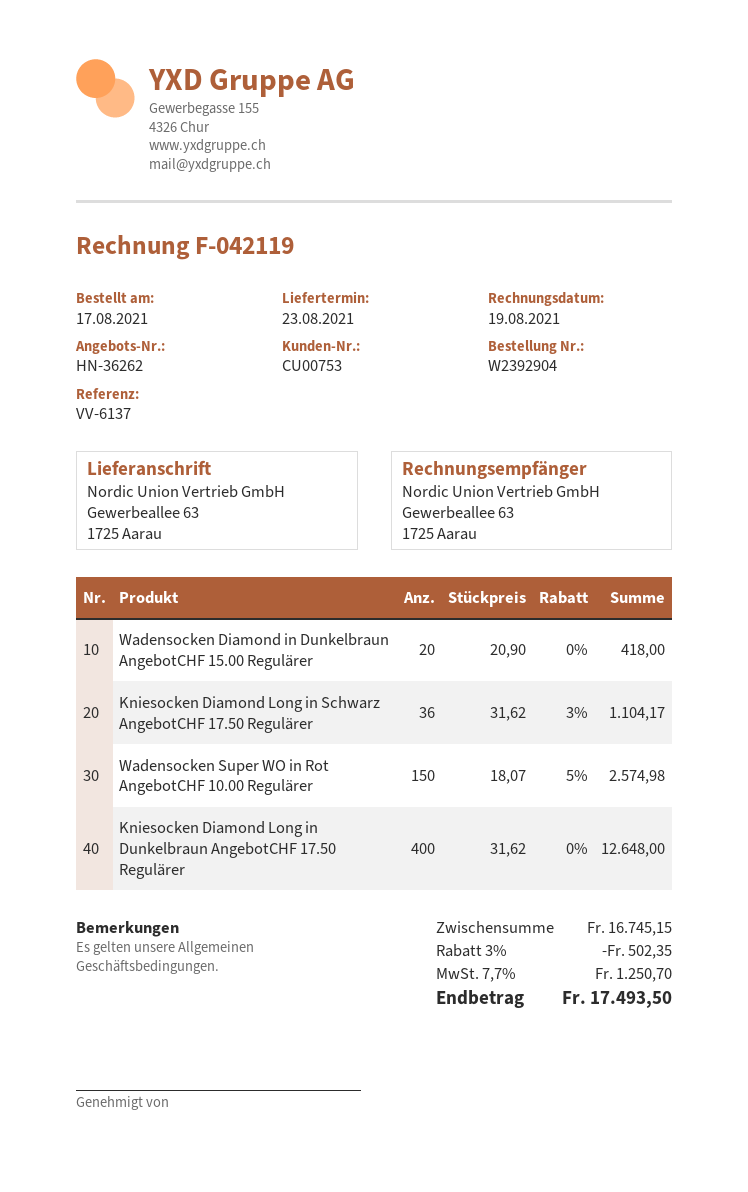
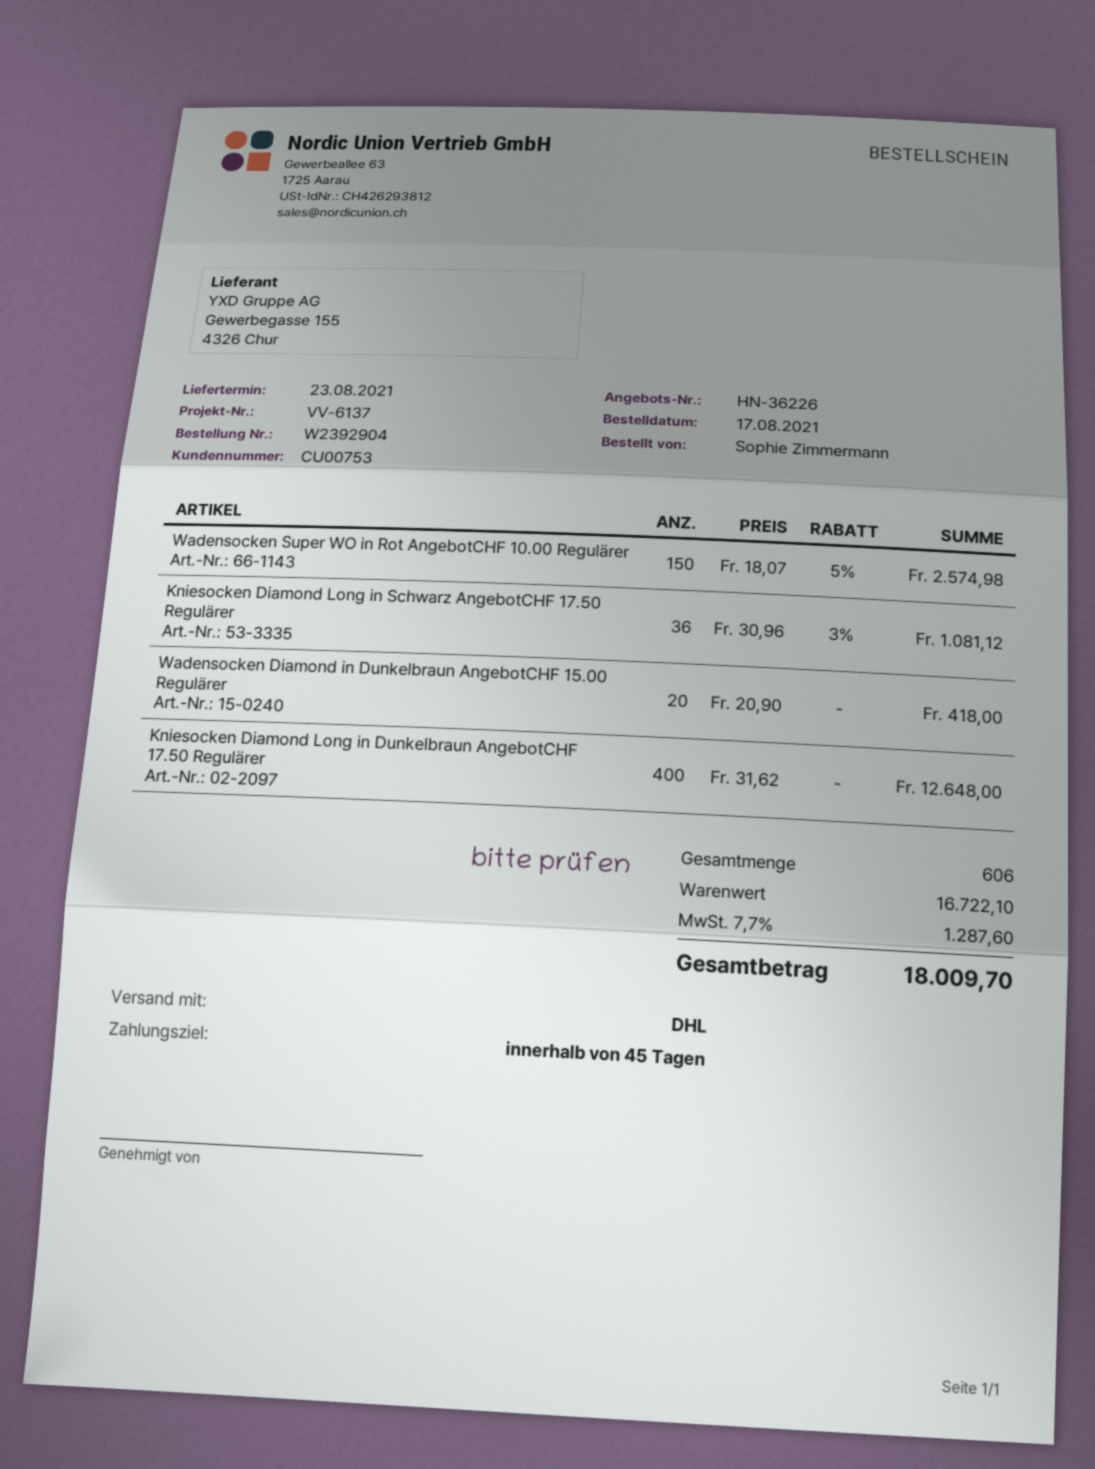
quote number: HN-36262 -> HN-36226
Kniesocken Diamond Long in Schwarz AngebotCHF 17.50 Regulärer: 36 x 31.62 - 3% = 1104.17 -> 36 x 30.96 - 3% = 1081.12
subtotal: 16745.15 -> 16722.10
discount: 3% = 502.35 -> none
tax: 7.7% = 1250.70 -> 7.7% = 1287.60
total: 17493.50 -> 18009.70

